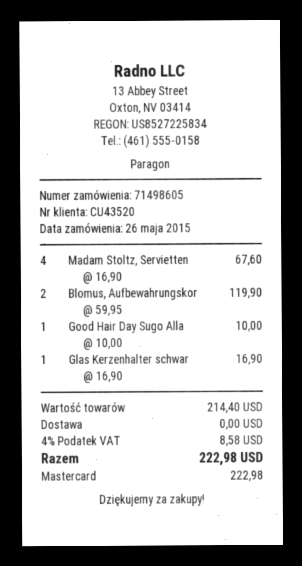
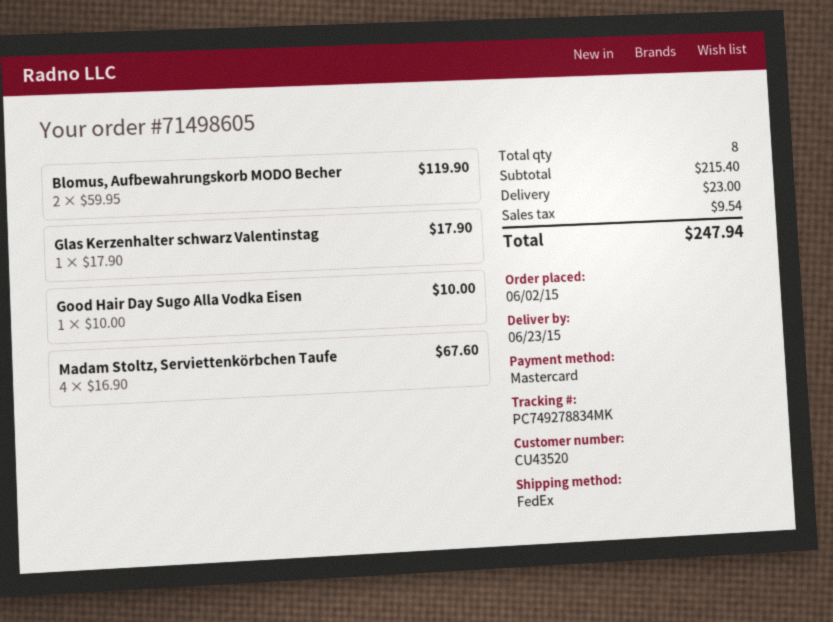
order date: 2015-05-26 -> 2015-06-02
Glas Kerzenhalter schwar: 1 x 16.90 = 16.90 -> 1 x 17.90 = 17.90
subtotal: 214.40 -> 215.40
shipping: 0.00 -> 23.00
tax: 8.58 -> 9.54
total: 222.98 -> 247.94

